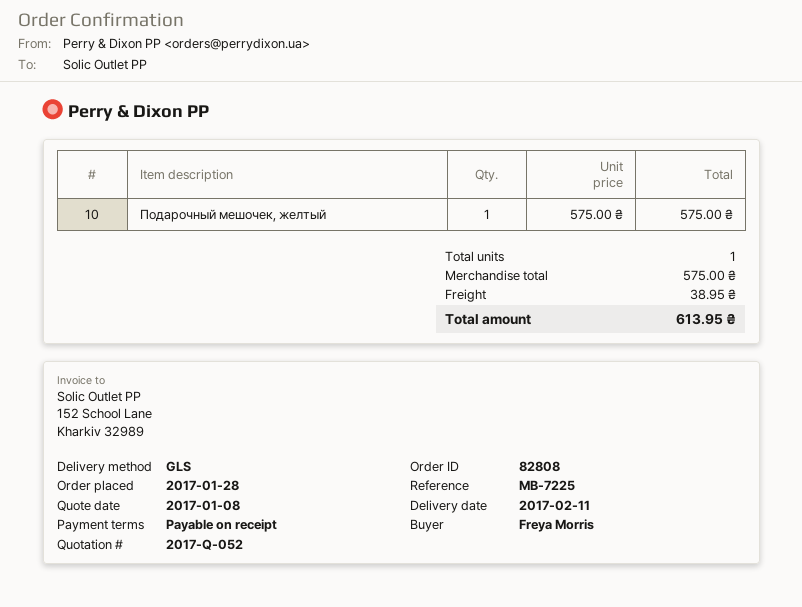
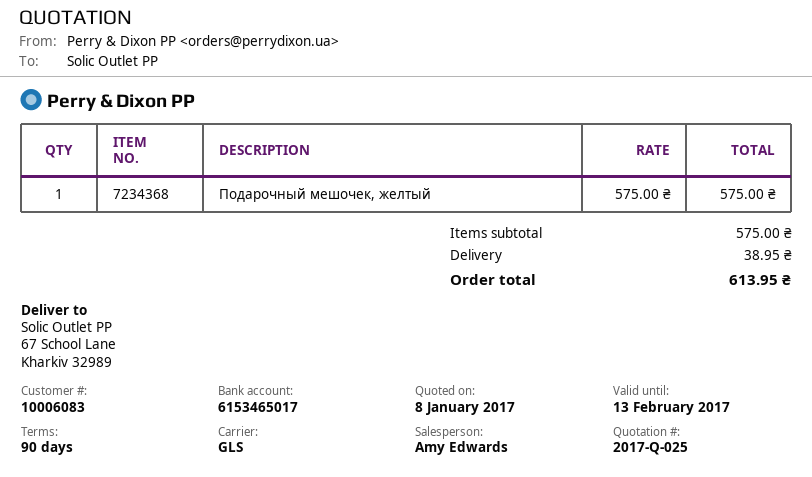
quote number: 2017-Q-052 -> 2017-Q-025
payment terms: on receipt -> 90 days

